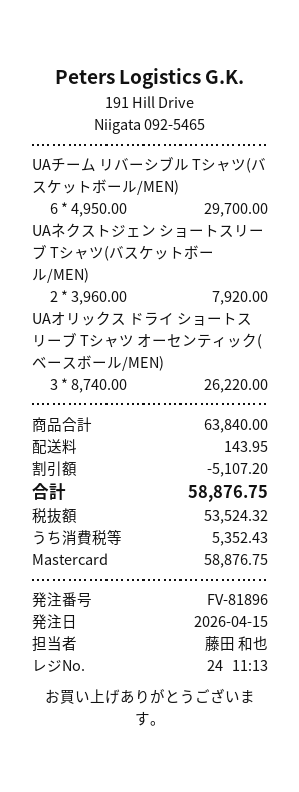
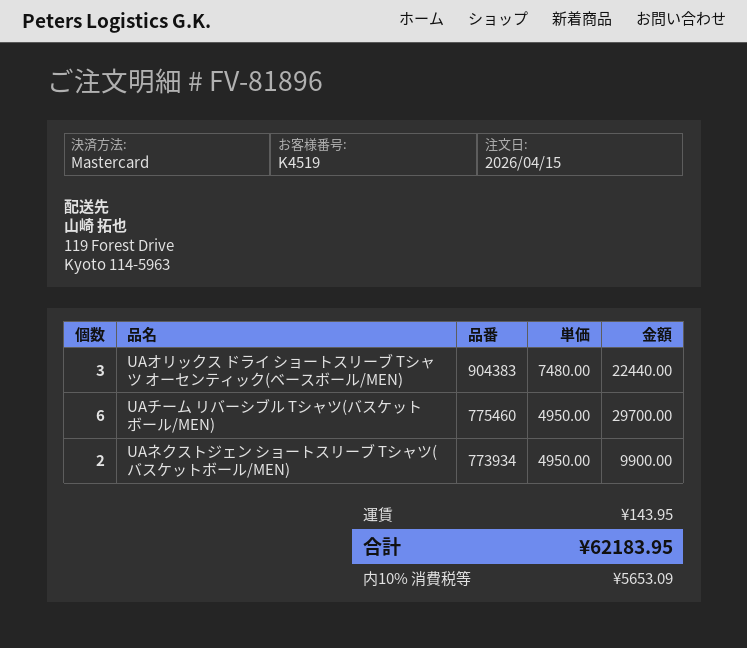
UAネクストジェン ショートスリーブ Tシャツ(バスケットボール/MEN): 2 x 3960.00 = 7920.00 -> 2 x 4950.00 = 9900.00
UAオリックス ドライ ショートスリーブ Tシャツ オーセンティック(ベースボール/MEN): 3 x 8740.00 = 26220.00 -> 3 x 7480.00 = 22440.00
discount: 5107.20 -> none
tax: 5352.43 -> 5653.09
total: 58876.75 -> 62183.95

